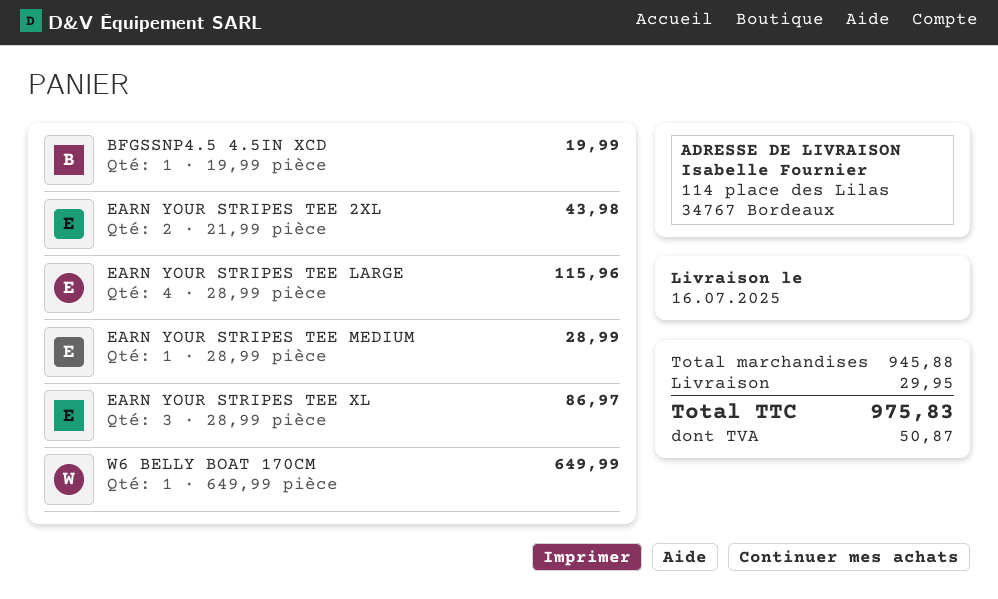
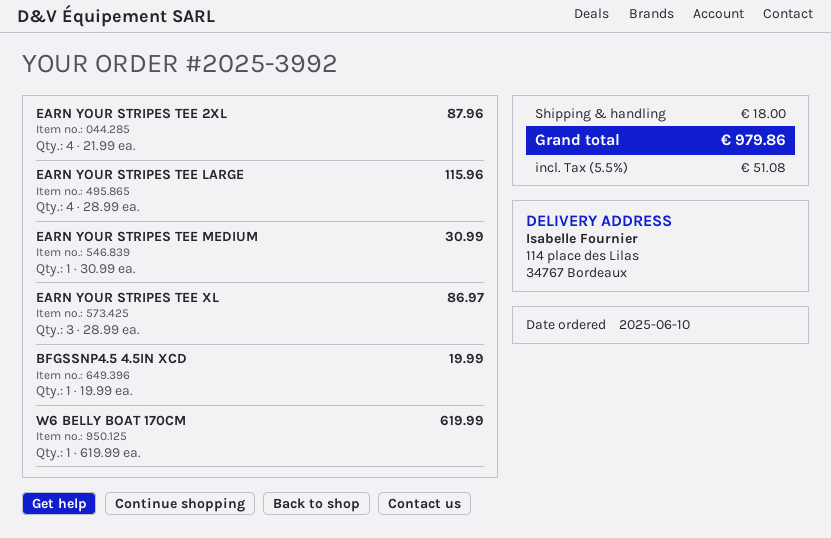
EARN YOUR STRIPES TEE 2XL: 2 x 21.99 = 43.98 -> 4 x 21.99 = 87.96
EARN YOUR STRIPES TEE MEDIUM: 1 x 28.99 = 28.99 -> 1 x 30.99 = 30.99
W6 BELLY BOAT 170CM: 1 x 649.99 = 649.99 -> 1 x 619.99 = 619.99
shipping: 29.95 -> 18.00
tax: 50.87 -> 51.08
total: 975.83 -> 979.86

